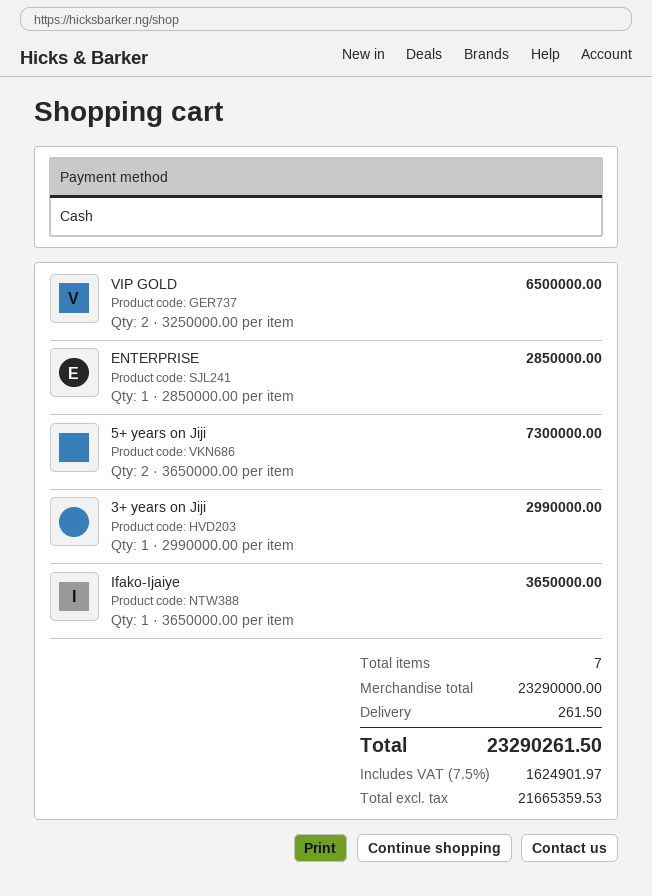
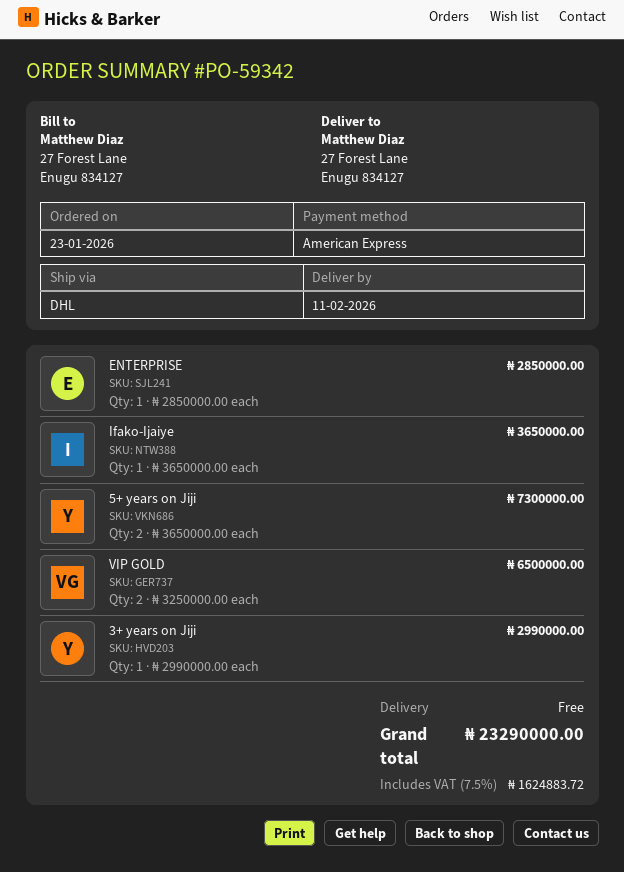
payment method: cash -> American Express
shipping: 261.50 -> 0.00
tax: 7.5% = 1624901.97 -> 7.5% = 1624883.72
total: 23290261.50 -> 23290000.00

